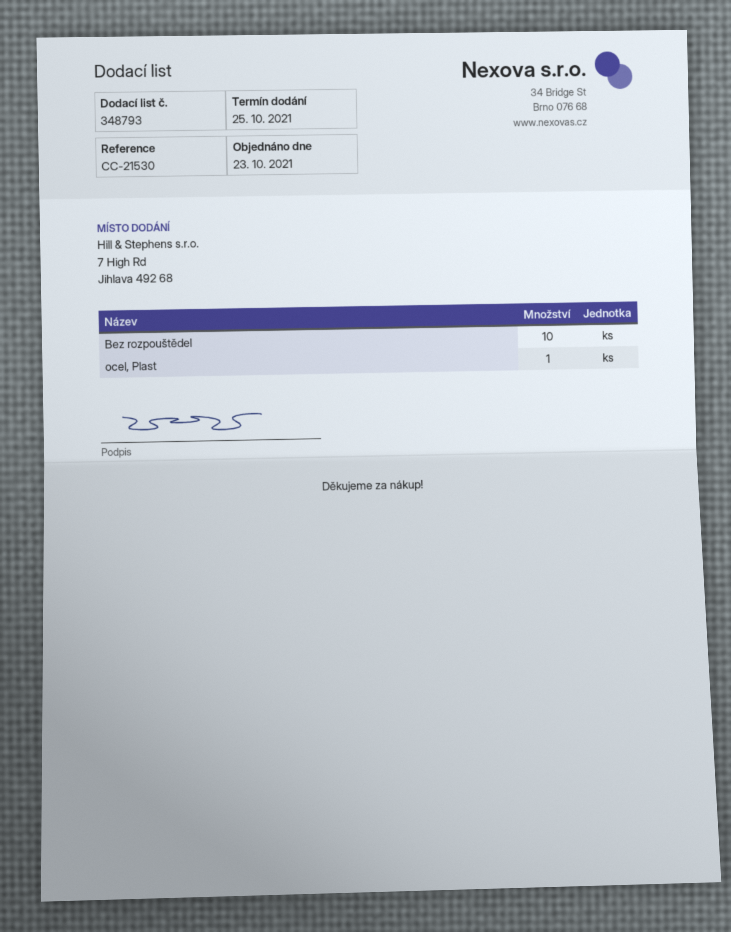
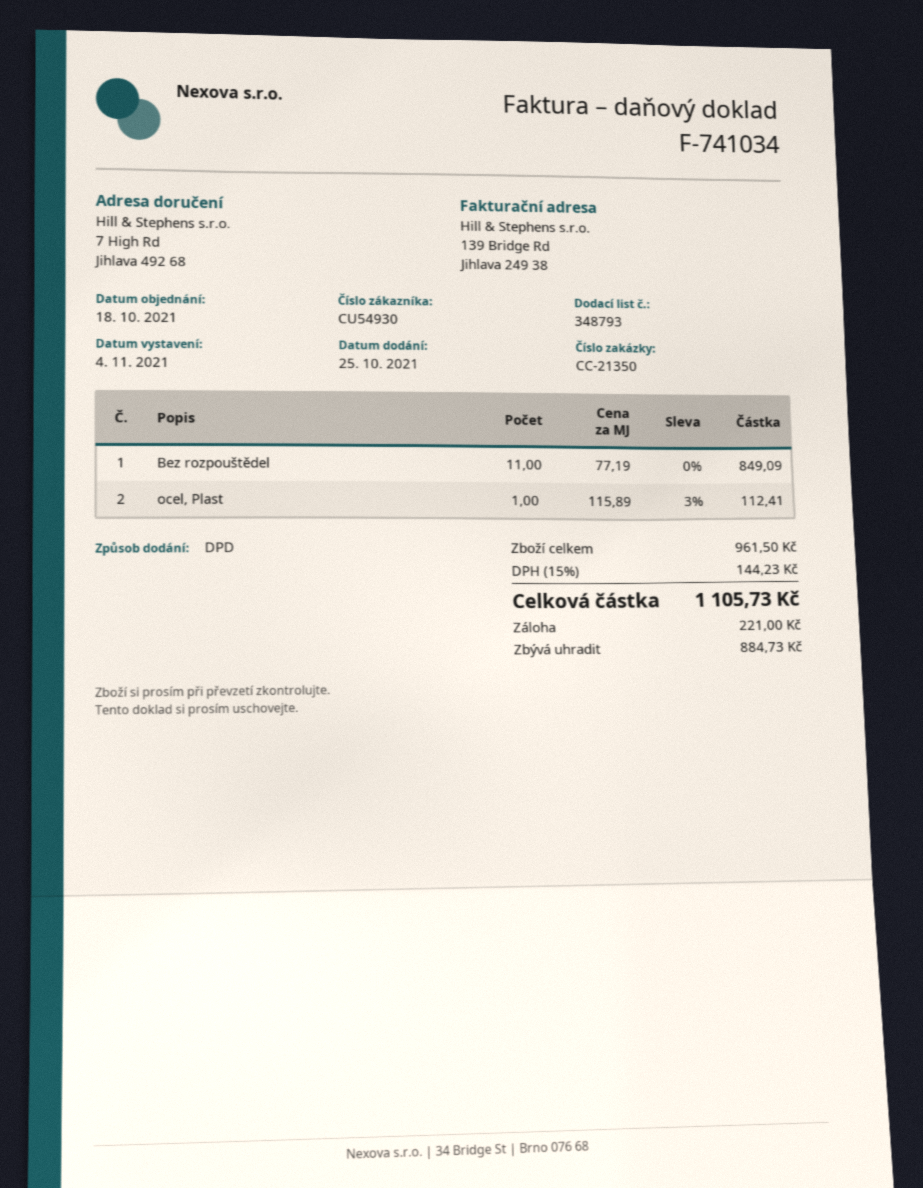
order date: 2021-10-23 -> 2021-10-18
reference: CC-21530 -> CC-21350
Bez rozpouštědel: 10 -> 11

